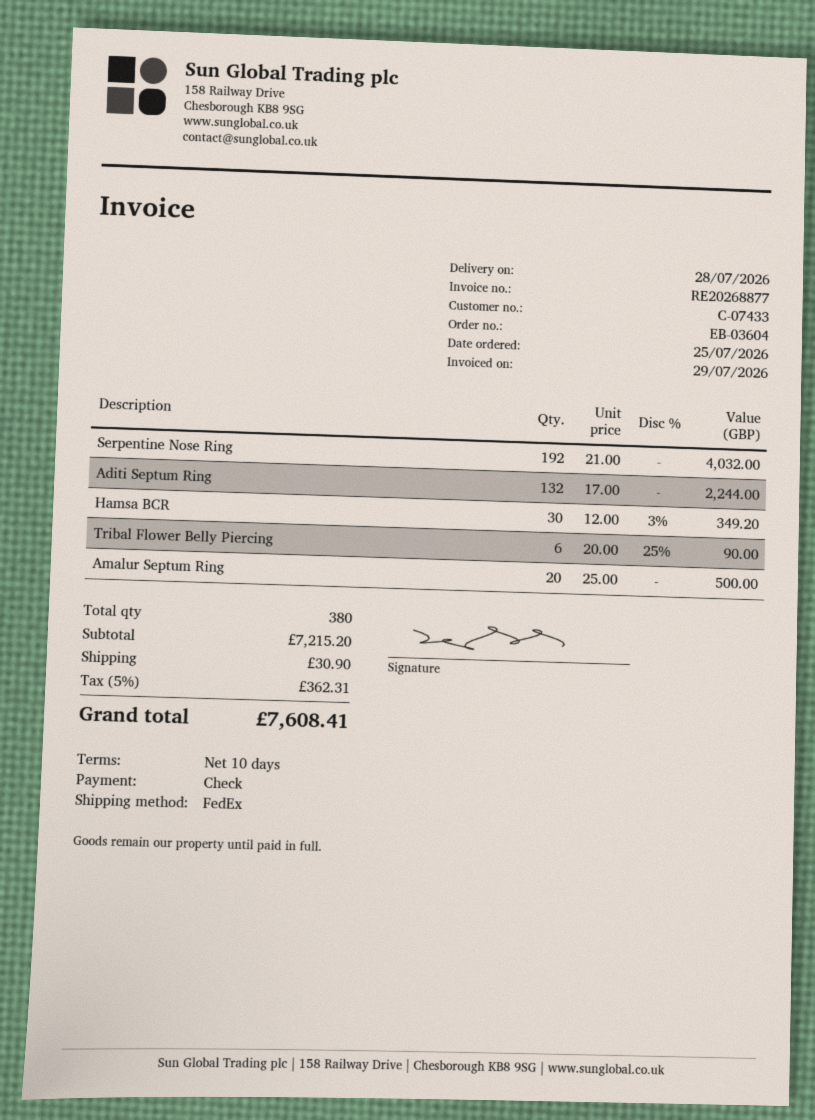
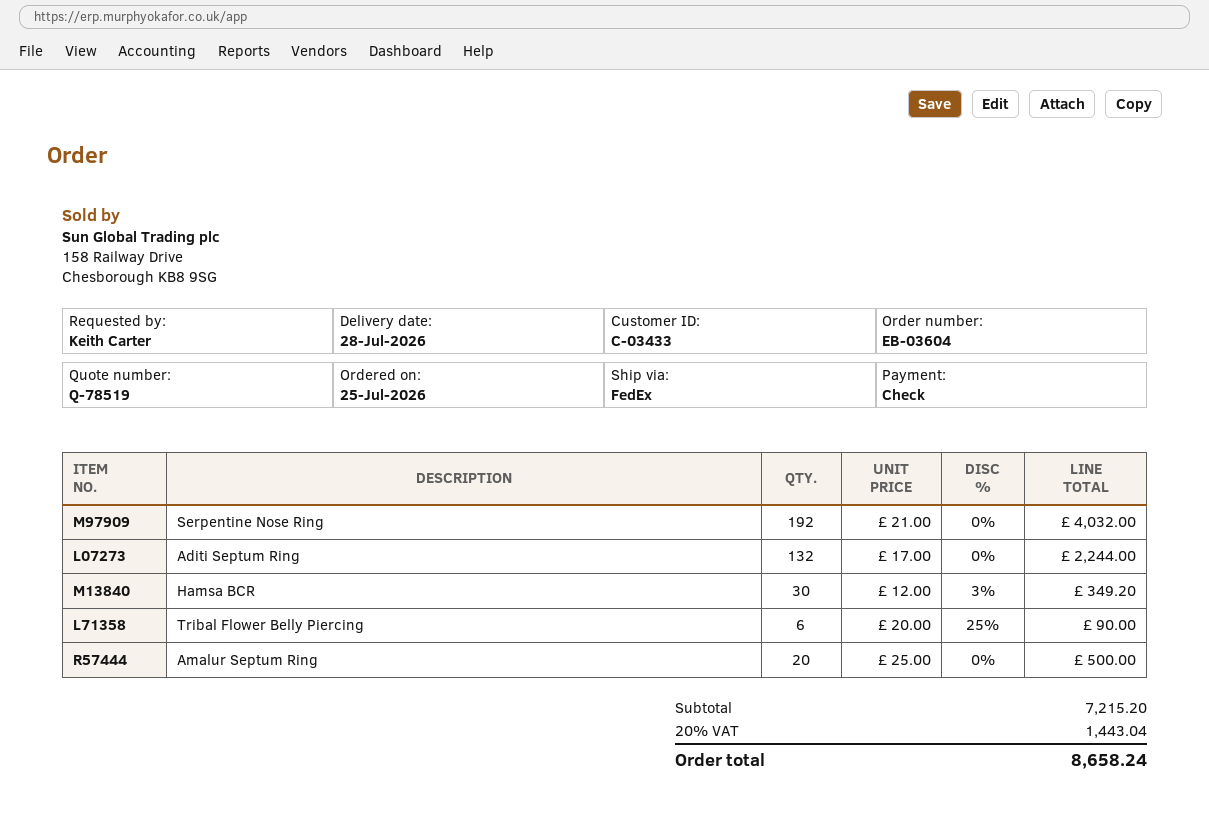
customer number: C-07433 -> C-03433
shipping: 30.90 -> none
tax: 5% = 362.31 -> 20% = 1443.04
total: 7608.41 -> 8658.24

